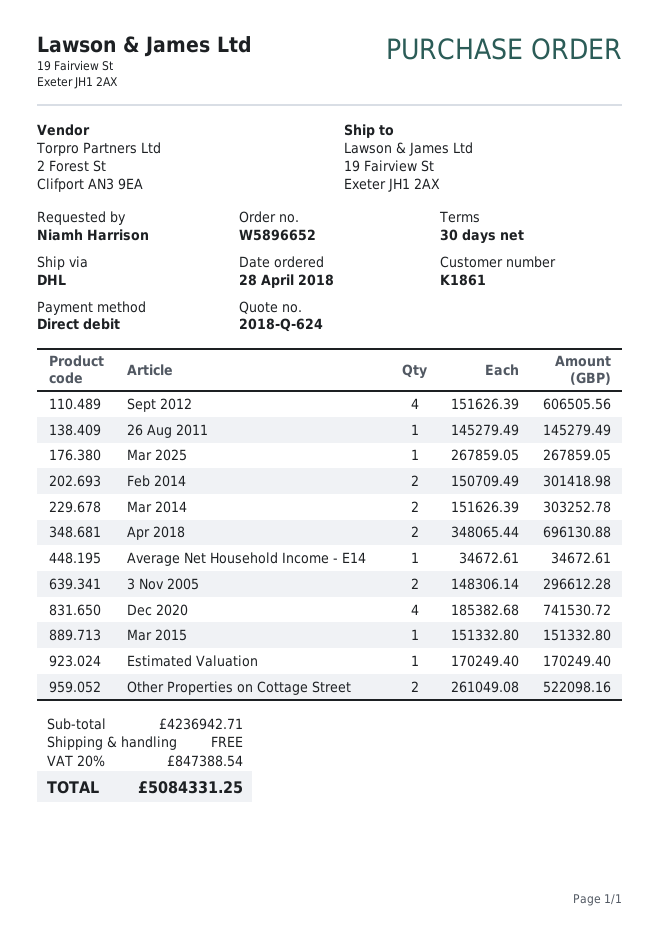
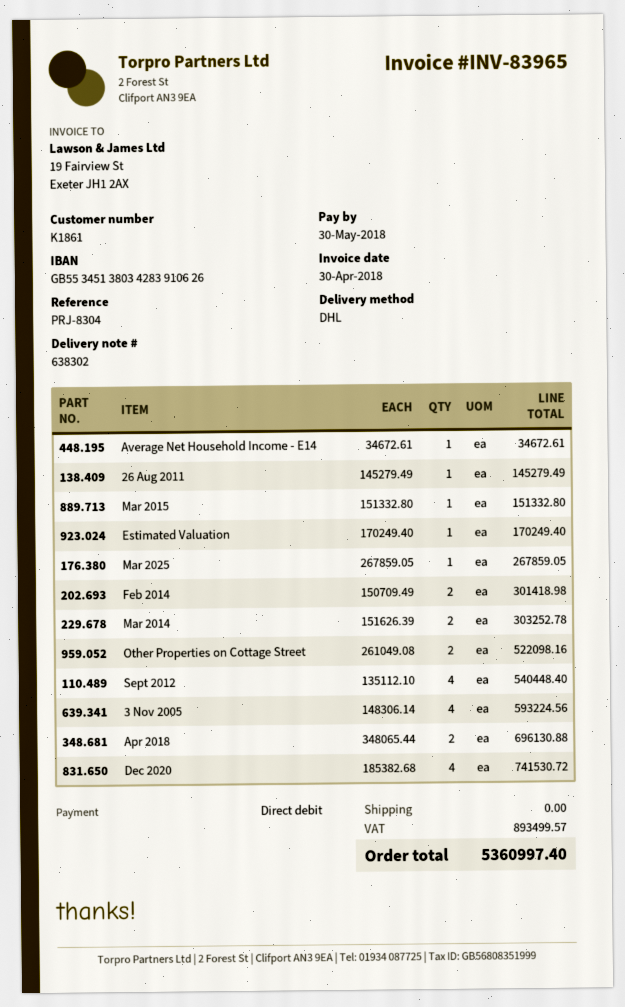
Sept 2012: 4 x 151626.39 = 606505.56 -> 4 x 135112.10 = 540448.40
3 Nov 2005: 2 x 148306.14 = 296612.28 -> 4 x 148306.14 = 593224.56
tax: 847388.54 -> 893499.57
total: 5084331.25 -> 5360997.40

